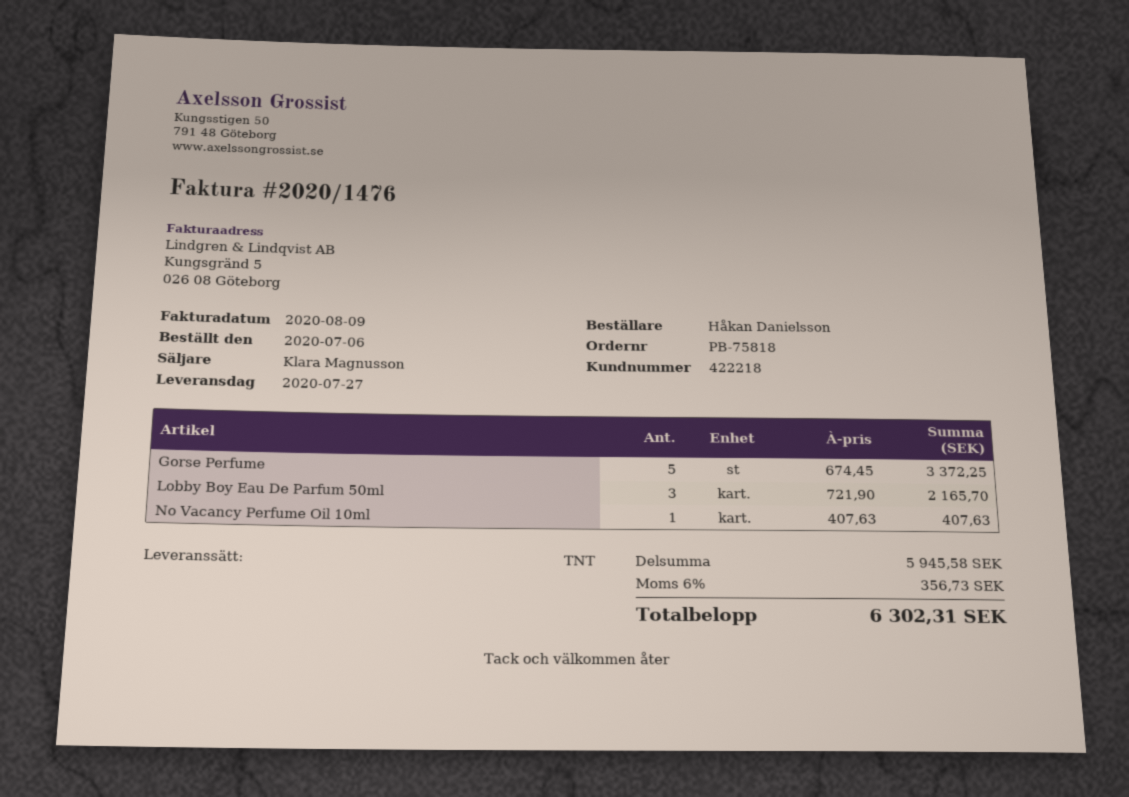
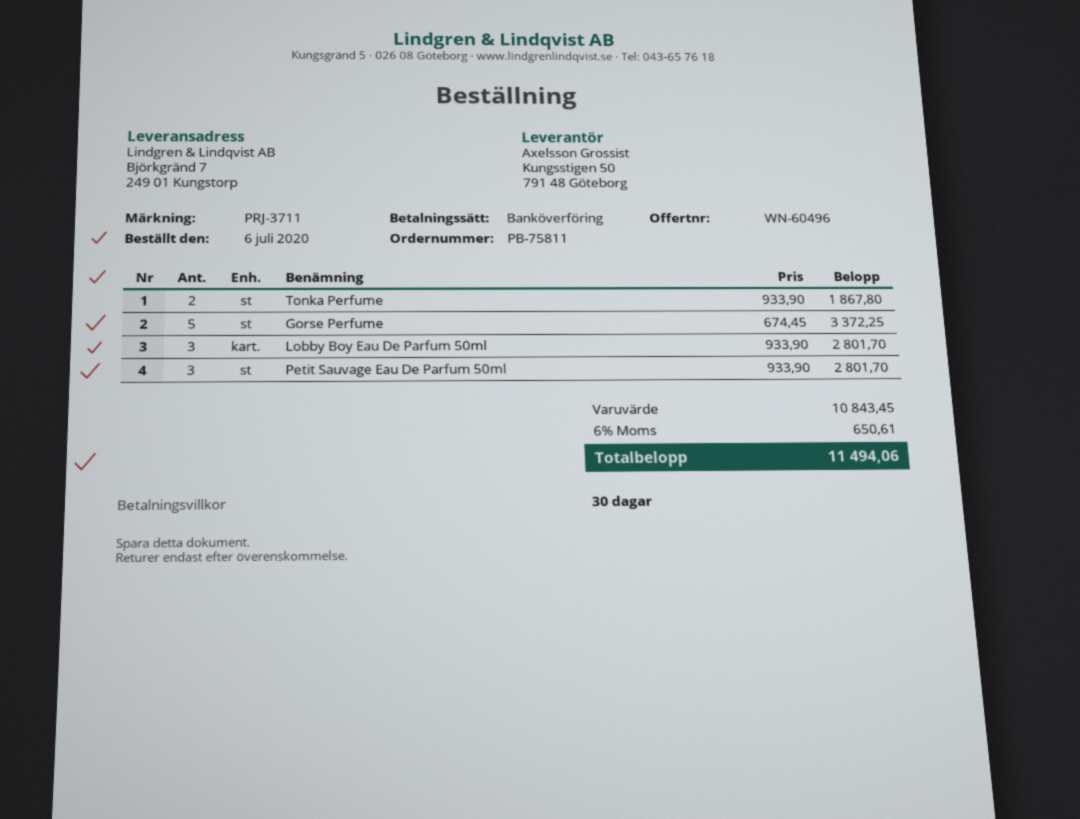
order number: PB-75818 -> PB-75811
Lobby Boy Eau De Parfum 50ml: 3 x 721.90 = 2165.70 -> 3 x 933.90 = 2801.70
No Vacancy Perfume Oil 10ml: 1 x 407.63 = 407.63 -> none
Tonka Perfume: none -> 2 x 933.90 = 1867.80
Petit Sauvage Eau De Parfum 50ml: none -> 3 x 933.90 = 2801.70
subtotal: 5945.58 -> 10843.45
tax: 6% = 356.73 -> 6% = 650.61
total: 6302.31 -> 11494.06

